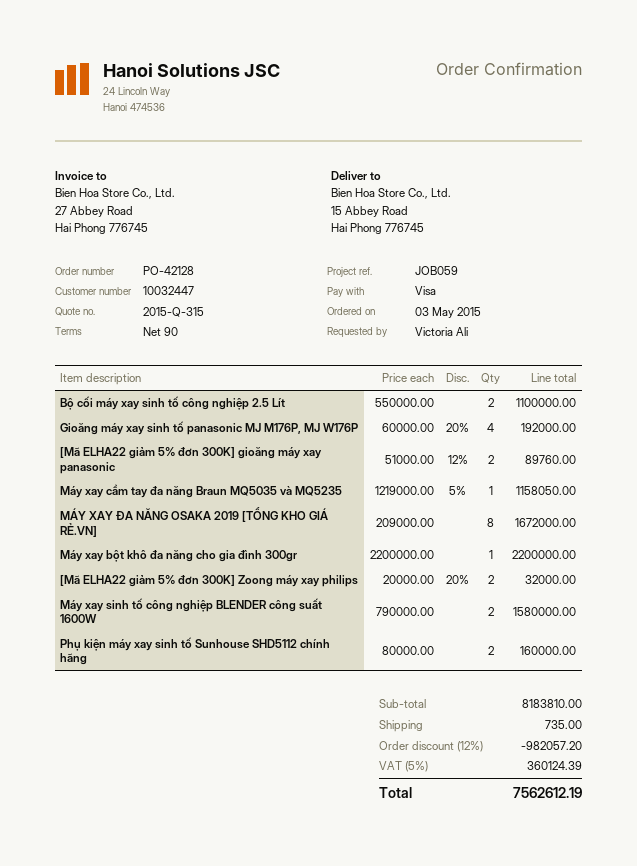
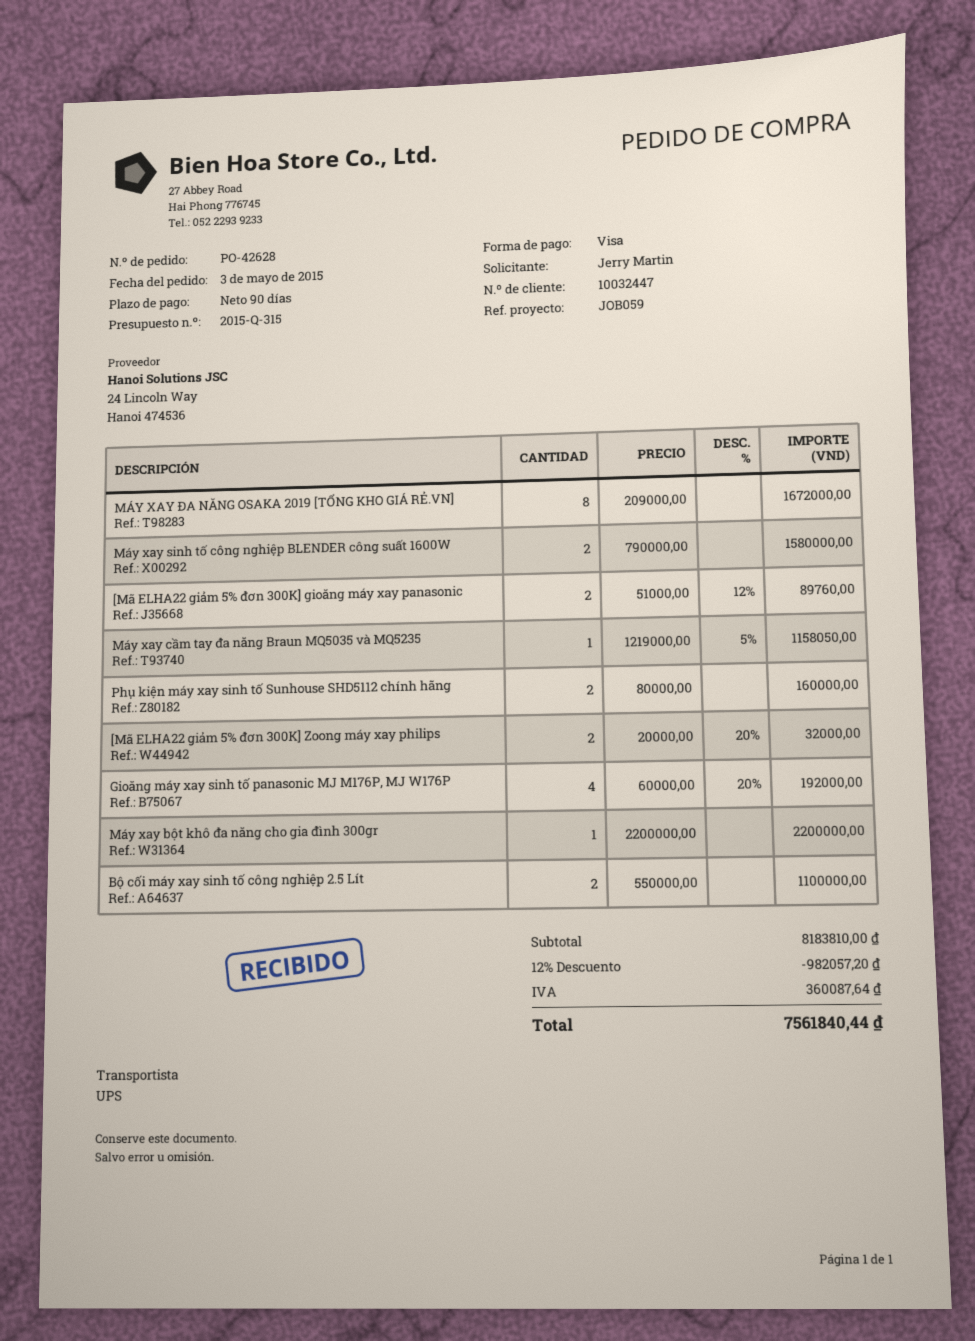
order number: PO-42128 -> PO-42628
ordered by: Victoria Ali -> Jerry Martin
shipping: 735.00 -> none
tax: 360124.39 -> 360087.64
total: 7562612.19 -> 7561840.44

